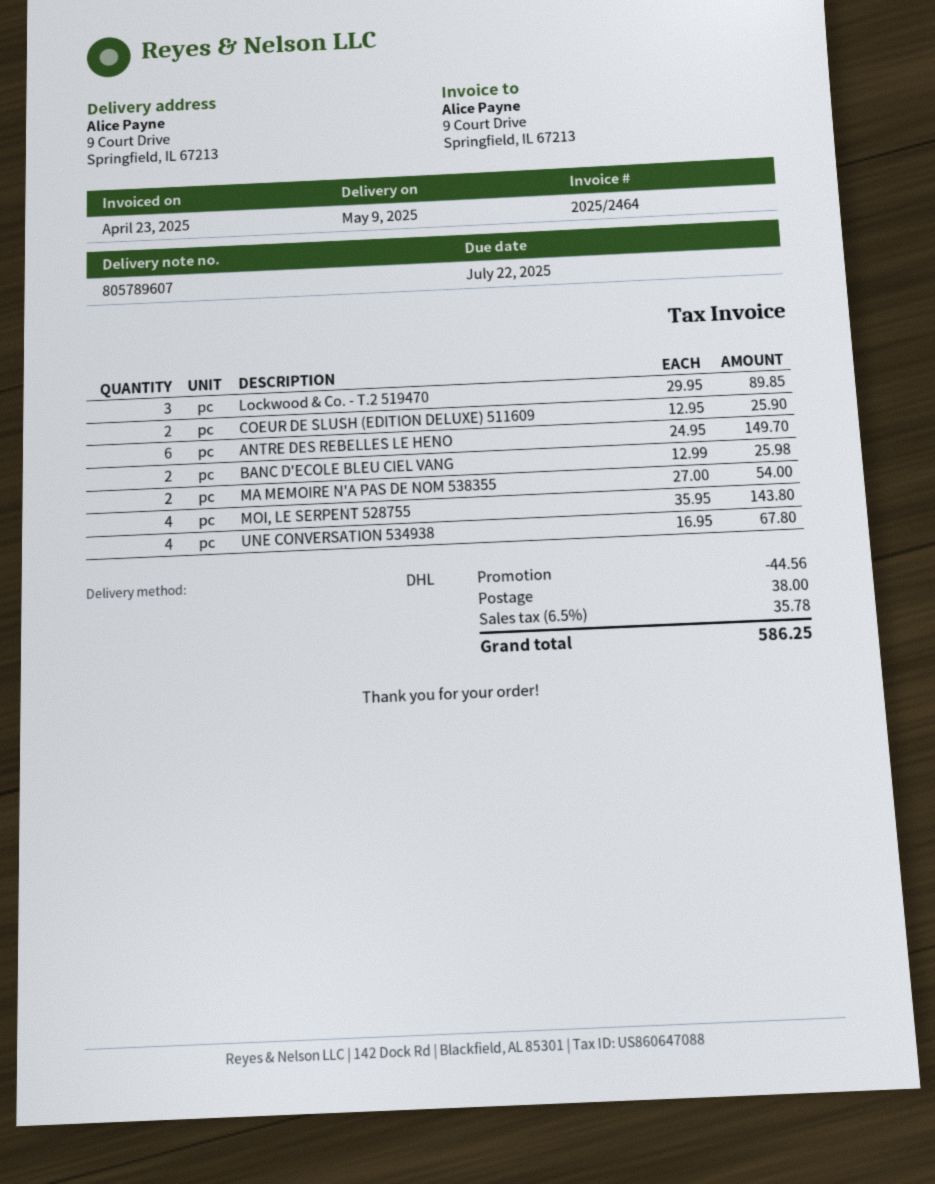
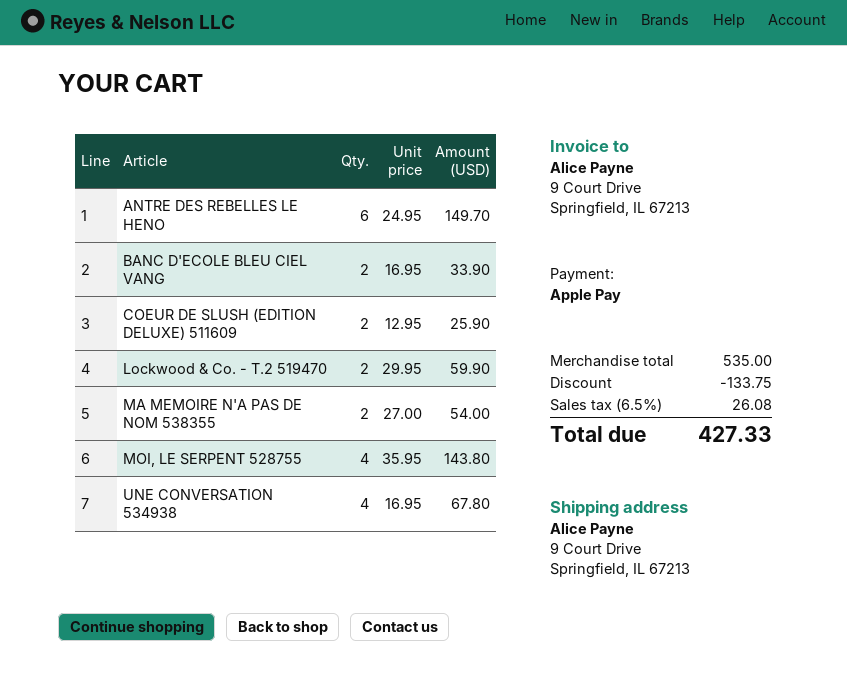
Lockwood & Co. - T.2 519470: 3 x 29.95 = 89.85 -> 2 x 29.95 = 59.90
BANC D'ECOLE BLEU CIEL VANG: 2 x 12.99 = 25.98 -> 2 x 16.95 = 33.90
discount: 44.56 -> 133.75
shipping: 38.00 -> none
tax: 6.5% = 35.78 -> 6.5% = 26.08
total: 586.25 -> 427.33

